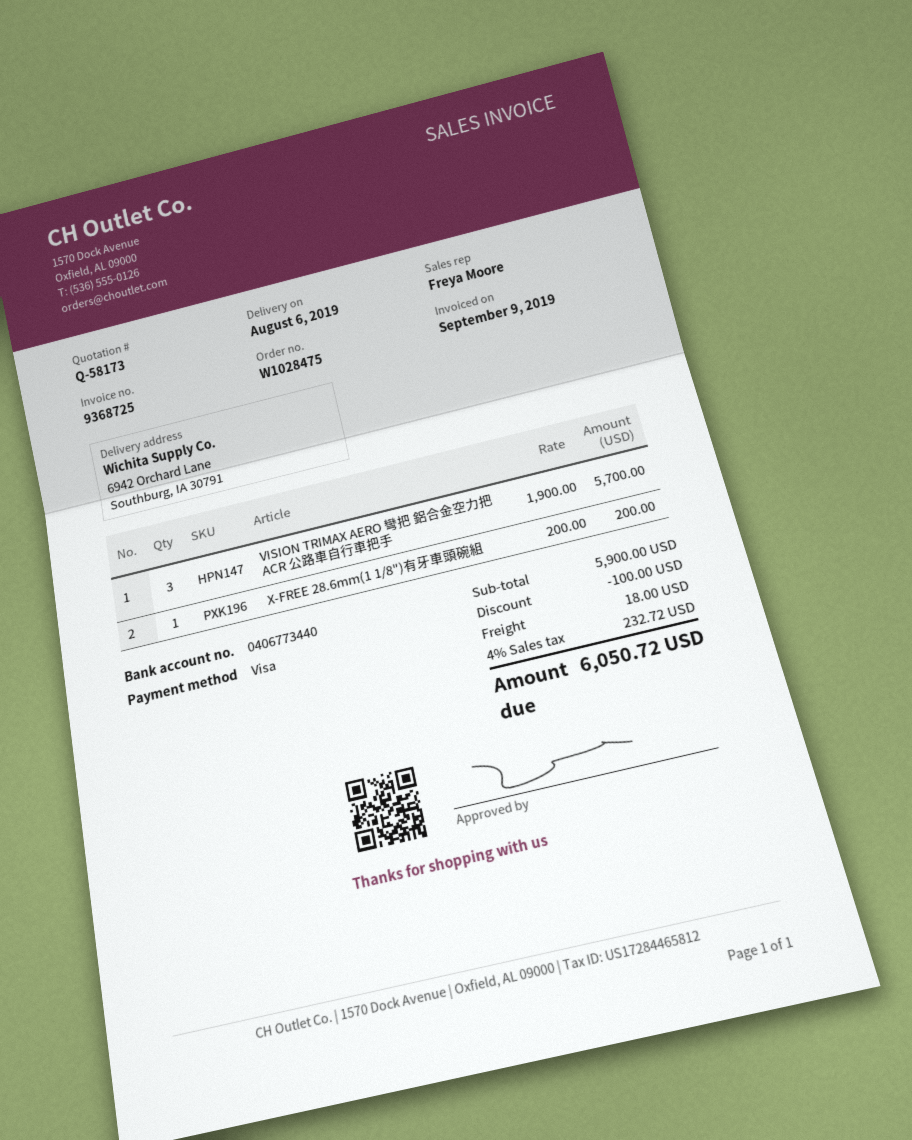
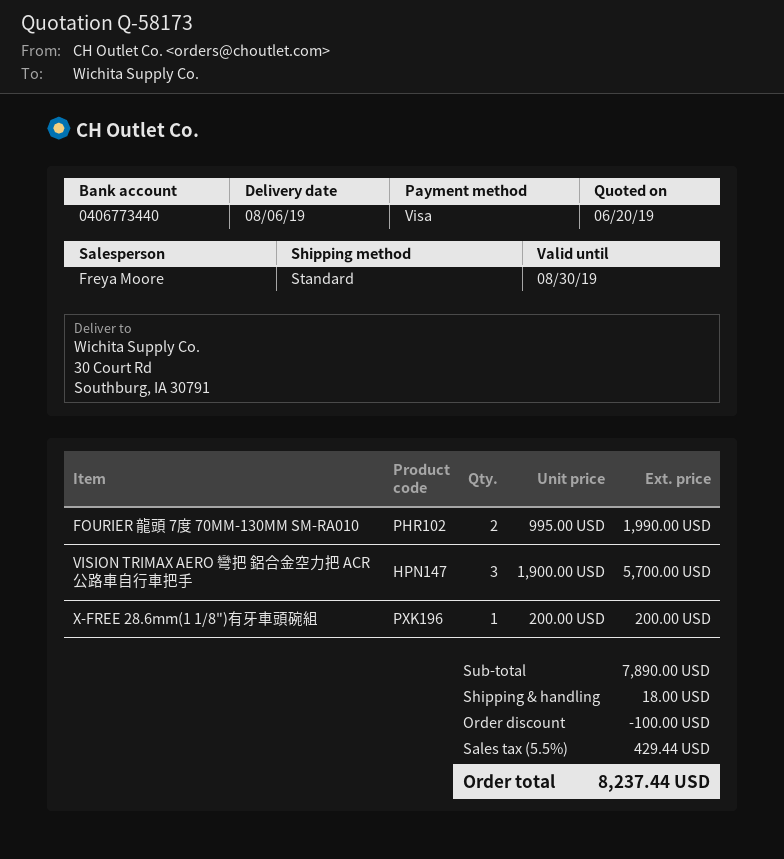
ship to: 6942 Orchard Lane, Southburg, IA 30791 -> 30 Court Rd, Southburg, IA 30791
FOURIER 龍頭 7度 70MM-130MM SM-RA010: none -> 2 x 995.00 = 1990.00
subtotal: 5900.00 -> 7890.00
tax: 4% = 232.72 -> 5.5% = 429.44
total: 6050.72 -> 8237.44

